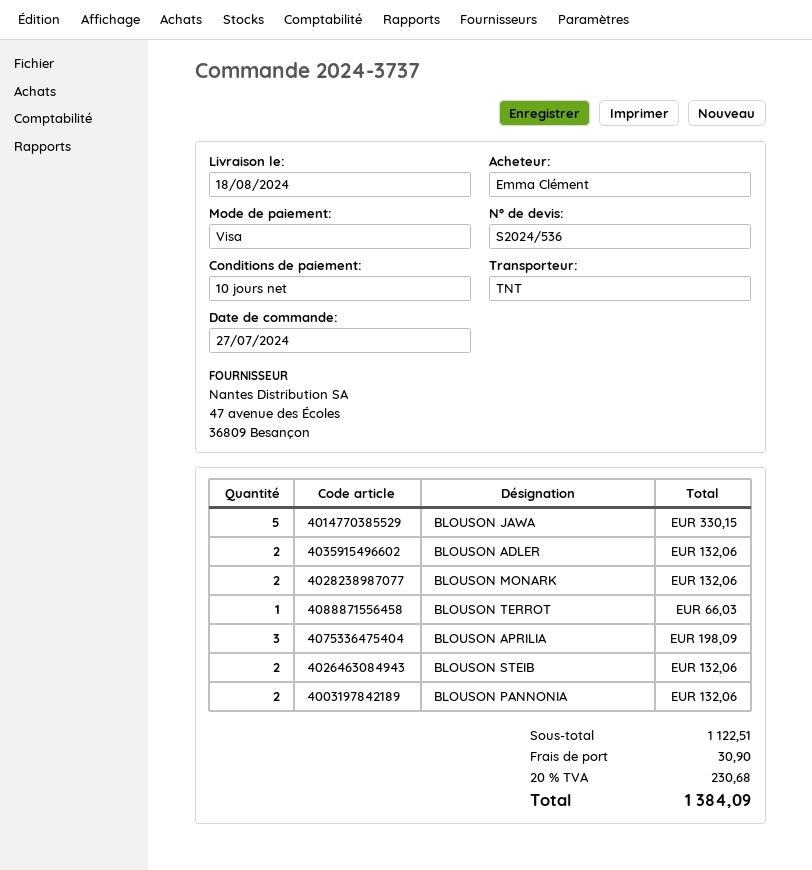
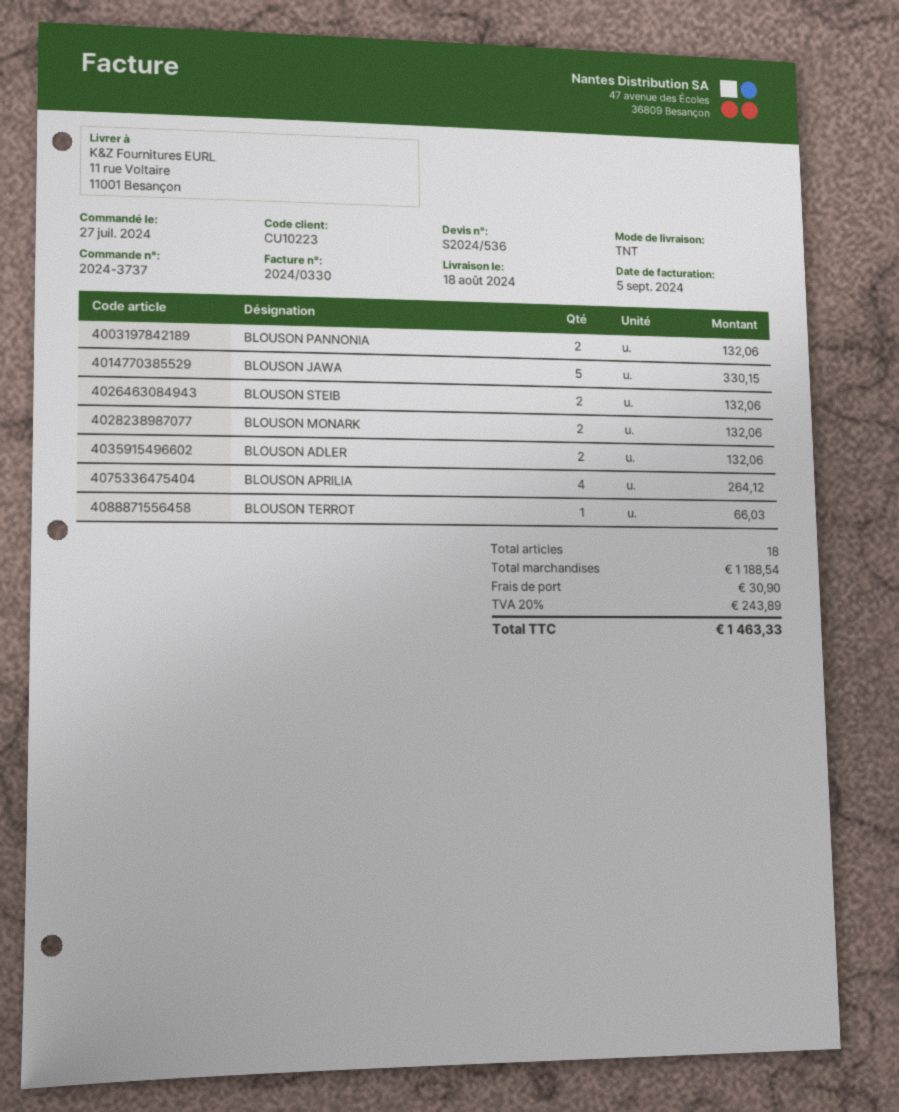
BLOUSON APRILIA: 3 for 198.09 -> 4 for 264.12
subtotal: 1122.51 -> 1188.54
tax: 20% = 230.68 -> 20% = 243.89
total: 1384.09 -> 1463.33

